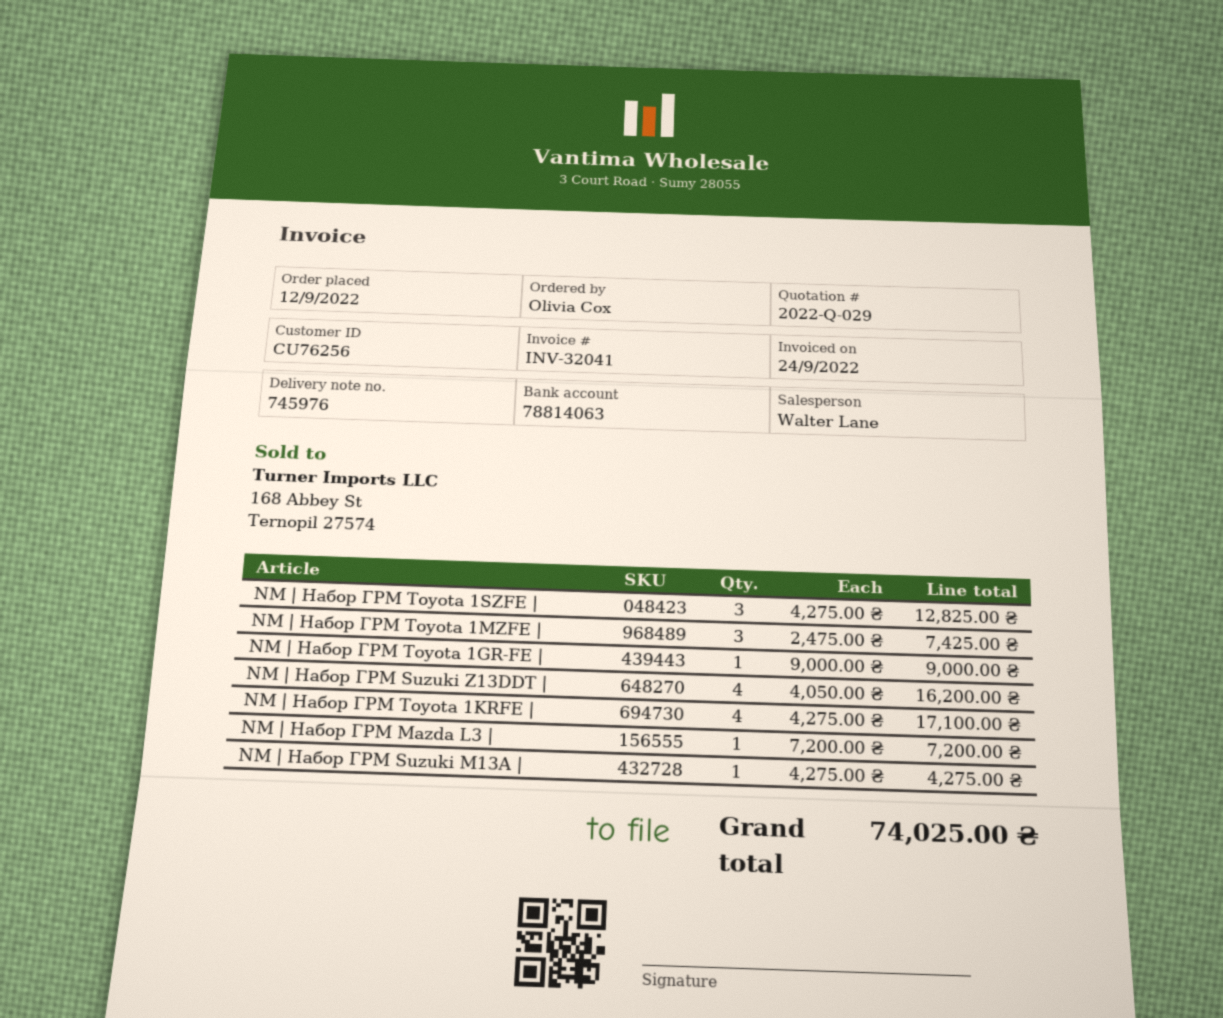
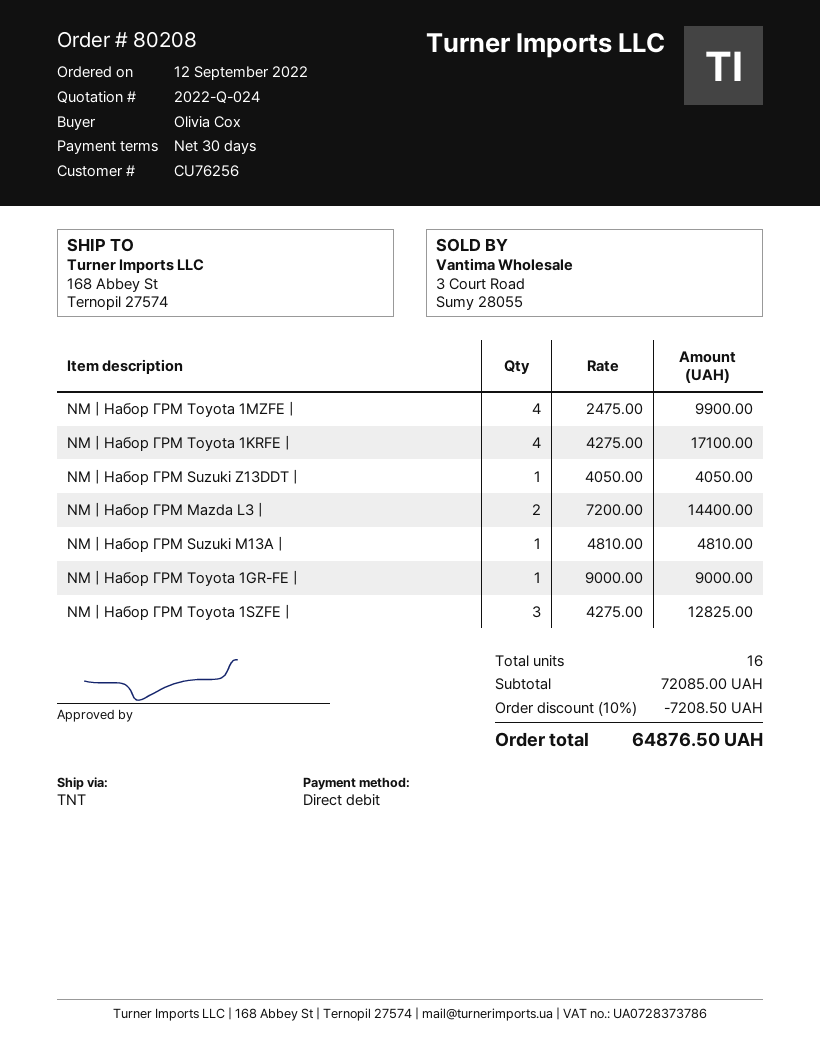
quote number: 2022-Q-029 -> 2022-Q-024
NM | Набор ГРМ Toyota 1MZFE |: 3 x 2475.00 = 7425.00 -> 4 x 2475.00 = 9900.00
NM | Набор ГРМ Suzuki Z13DDT |: 4 x 4050.00 = 16200.00 -> 1 x 4050.00 = 4050.00
NM | Набор ГРМ Mazda L3 |: 1 x 7200.00 = 7200.00 -> 2 x 7200.00 = 14400.00
NM | Набор ГРМ Suzuki M13A |: 1 x 4275.00 = 4275.00 -> 1 x 4810.00 = 4810.00
discount: none -> 10% = 7208.50
total: 74025.00 -> 64876.50

